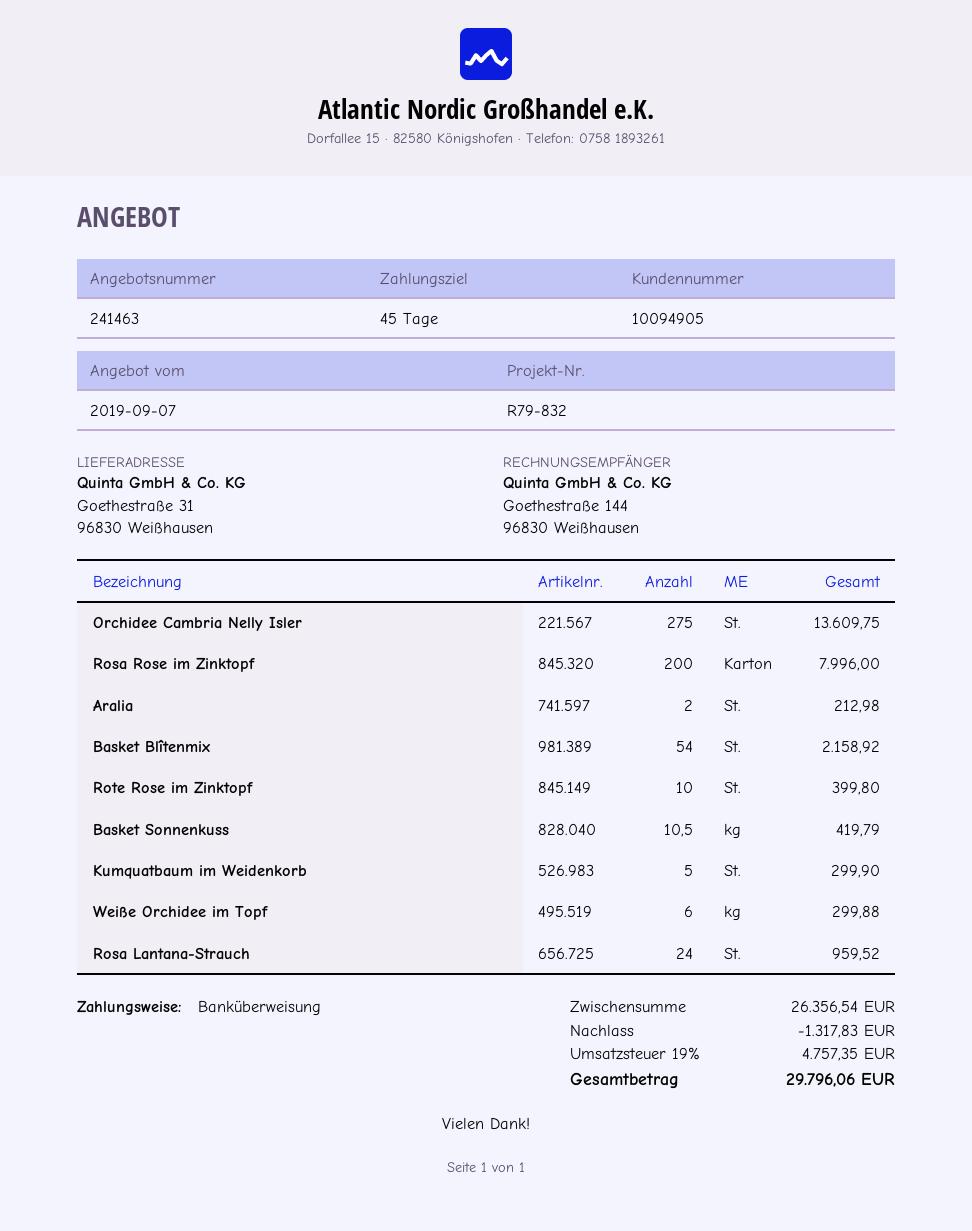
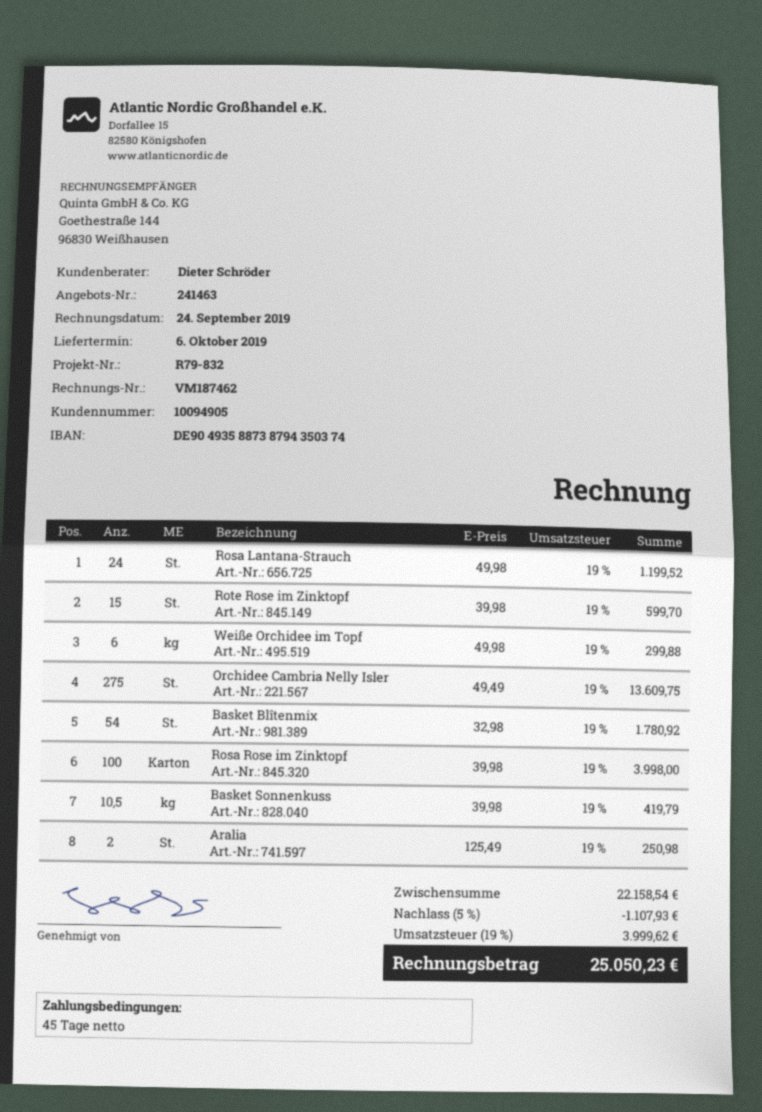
Rosa Rose im Zinktopf: 200 for 7996.00 -> 100 for 3998.00
Aralia: 2 for 212.98 -> 2 for 250.98
Basket Blîtenmix: 54 for 2158.92 -> 54 for 1780.92
Rote Rose im Zinktopf: 10 for 399.80 -> 15 for 599.70
Kumquatbaum im Weidenkorb: 5 for 299.90 -> none
Rosa Lantana-Strauch: 24 for 959.52 -> 24 for 1199.52
subtotal: 26356.54 -> 22158.54
discount: 1317.83 -> 1107.93
tax: 19% = 4757.35 -> 19% = 3999.62
total: 29796.06 -> 25050.23

